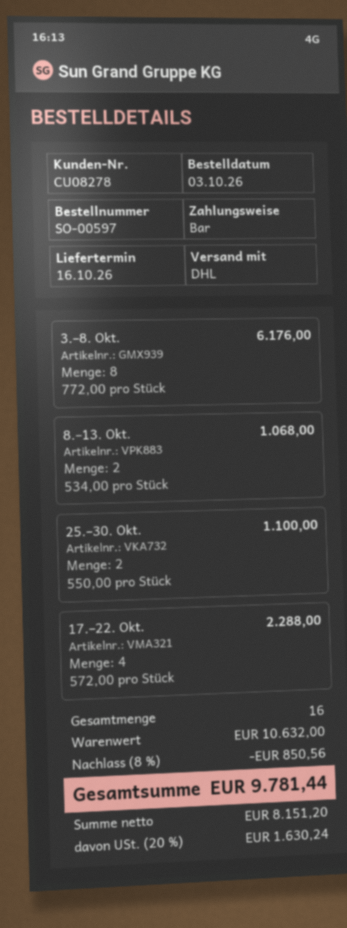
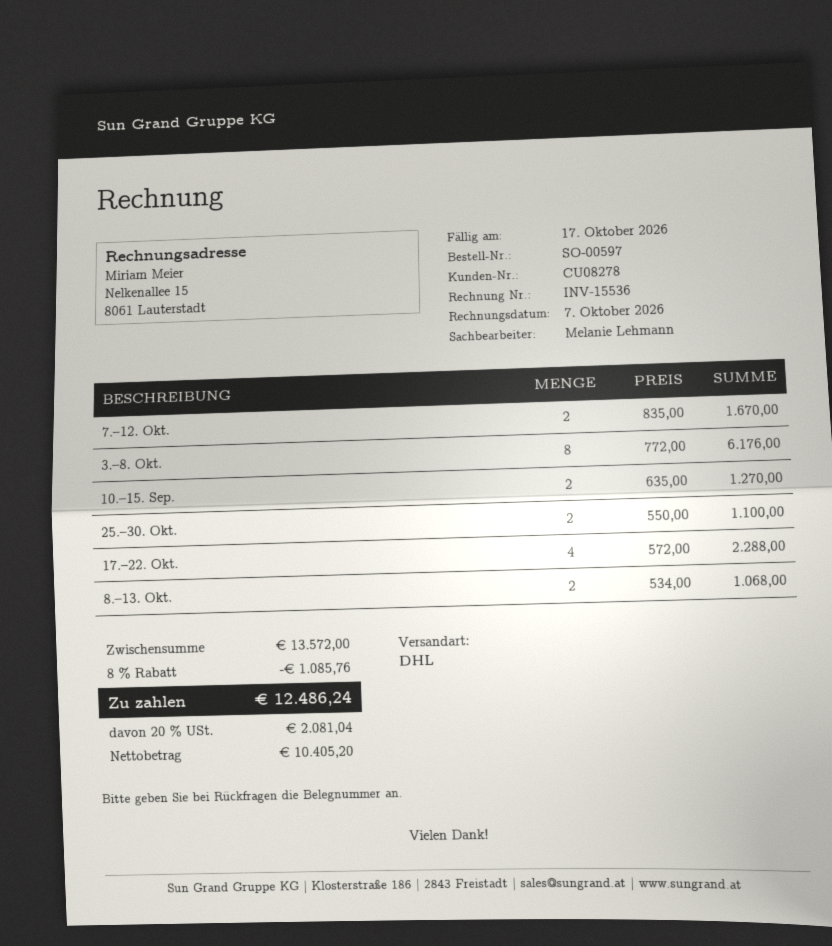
7.–12. Okt.: none -> 2 x 835.00 = 1670.00
10.–15. Sep.: none -> 2 x 635.00 = 1270.00
subtotal: 10632.00 -> 13572.00
discount: 8% = 850.56 -> 8% = 1085.76
net: 8151.20 -> 10405.20
tax: 20% = 1630.24 -> 20% = 2081.04
total: 9781.44 -> 12486.24

